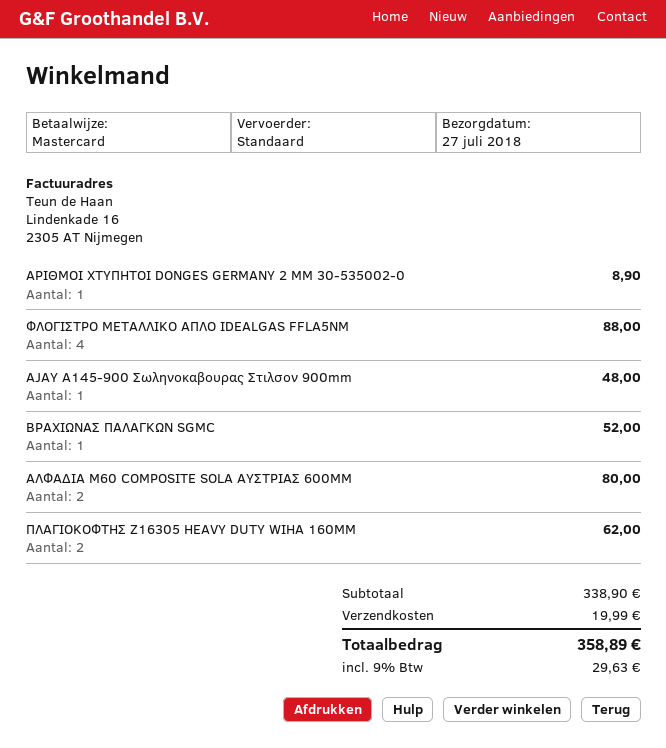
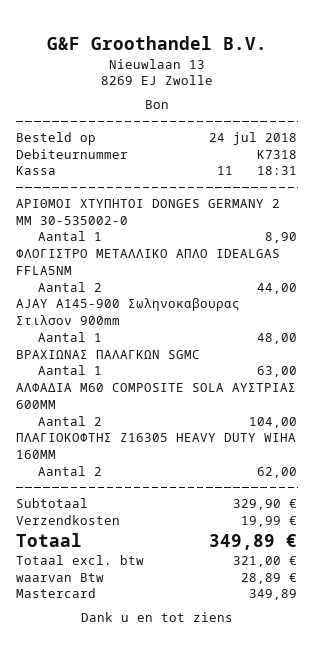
ΦΛΟΓΙΣΤΡΟ ΜΕΤΑΛΛΙΚΟ ΑΠΛΟ IDEALGAS FFLA5NM: 4 for 88.00 -> 2 for 44.00
ΒΡΑΧΙΩΝΑΣ ΠΑΛΑΓΚΩΝ SGMC: 1 for 52.00 -> 1 for 63.00
ΑΛΦΑΔΙΑ Μ60 COMPOSITE SOLA ΑΥΣΤΡΙΑΣ 600ΜΜ: 2 for 80.00 -> 2 for 104.00
subtotal: 338.90 -> 329.90
tax: 29.63 -> 28.89
total: 358.89 -> 349.89

